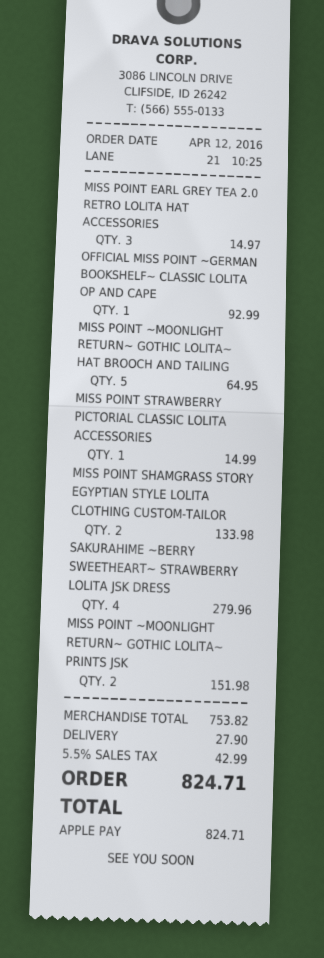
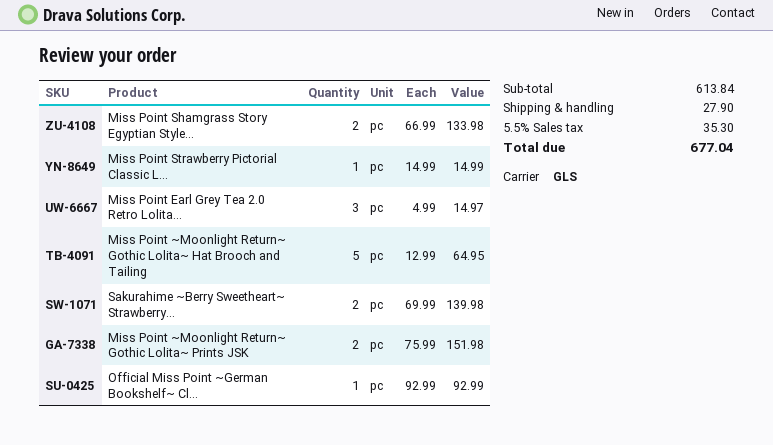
SAKURAHIME ~BERRY SWEETHEART~ STRAWBERRY LOLITA JSK DRESS: 4 for 279.96 -> 2 for 139.98
subtotal: 753.82 -> 613.84
tax: 5.5% = 42.99 -> 5.5% = 35.30
total: 824.71 -> 677.04

